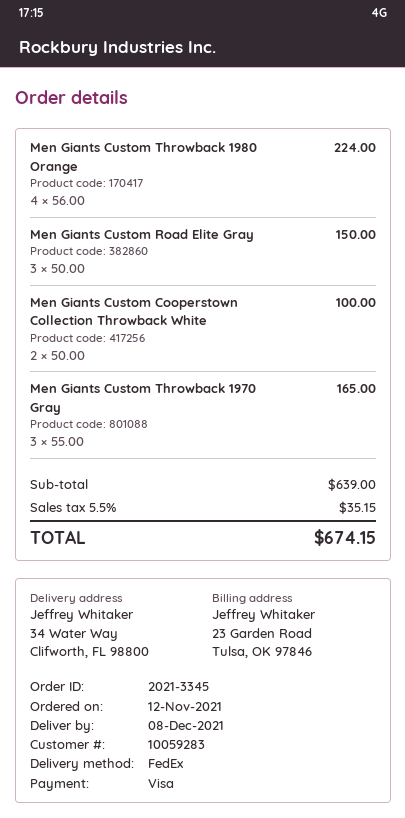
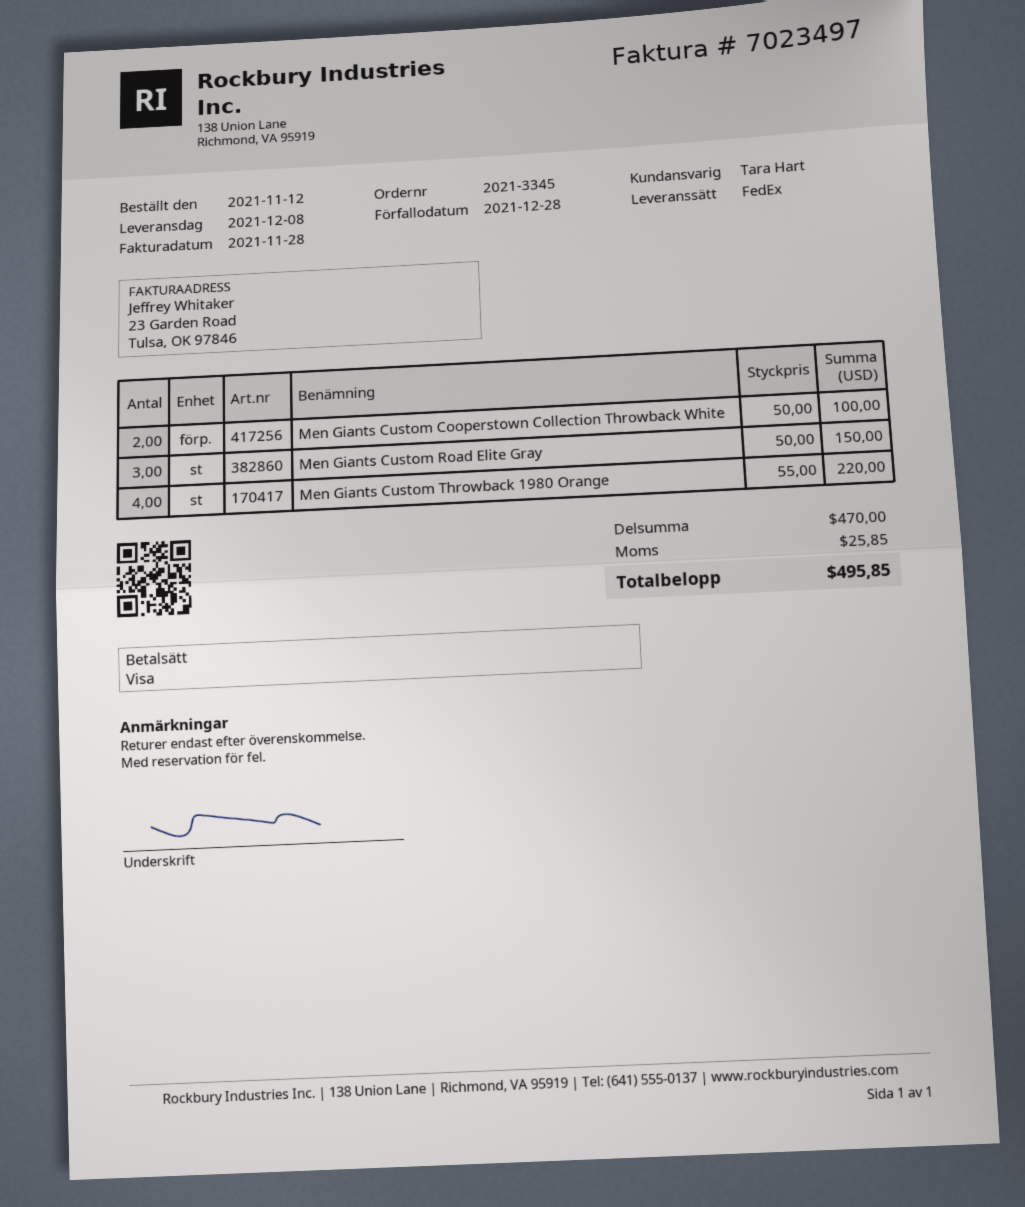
Men Giants Custom Throwback 1980 Orange: 4 x 56.00 = 224.00 -> 4 x 55.00 = 220.00
Men Giants Custom Throwback 1970 Gray: 3 x 55.00 = 165.00 -> none
subtotal: 639.00 -> 470.00
tax: 35.15 -> 25.85
total: 674.15 -> 495.85

